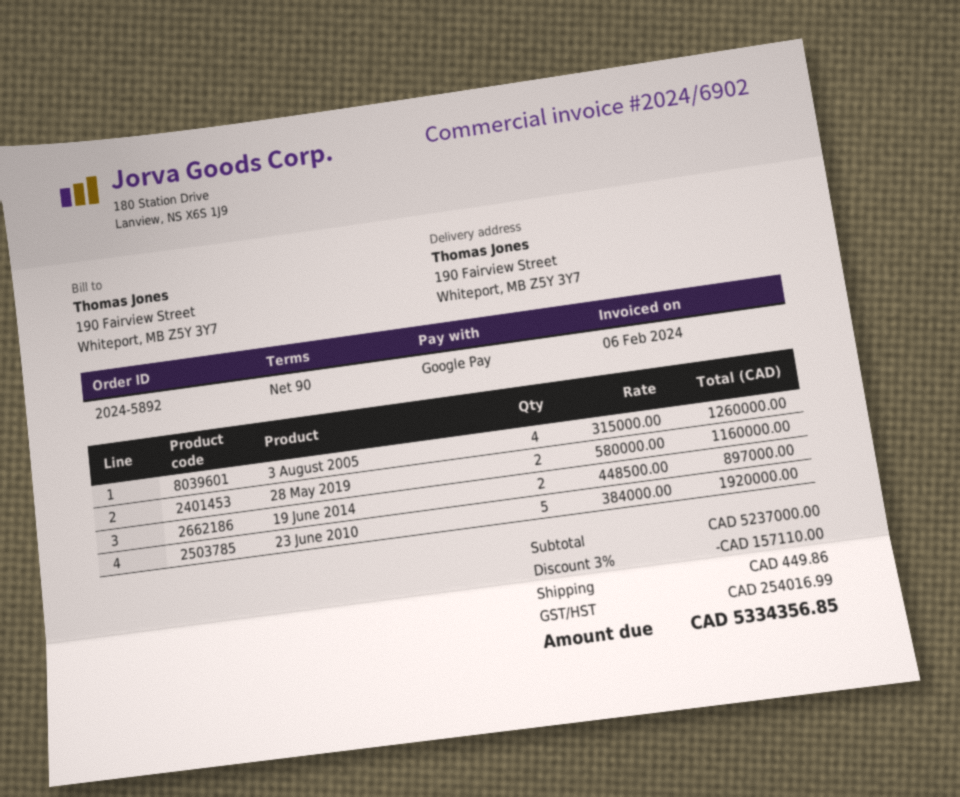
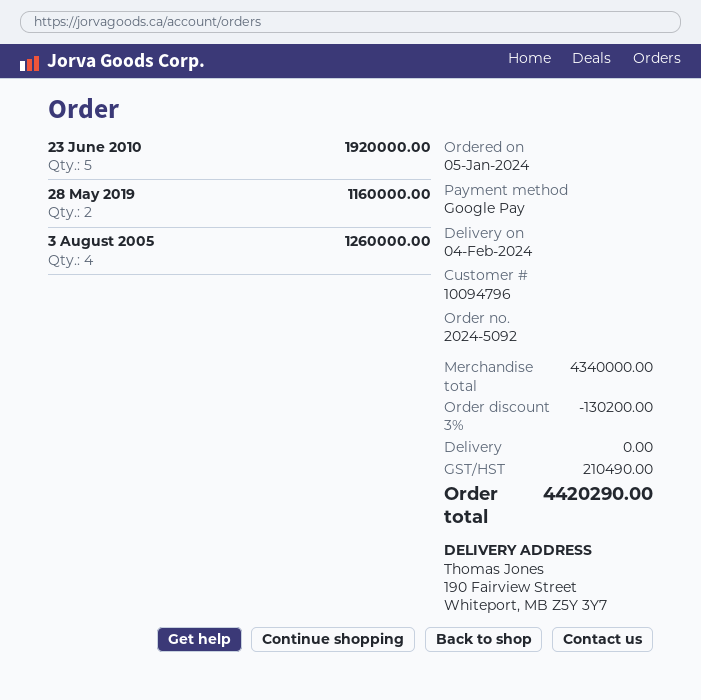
order number: 2024-5892 -> 2024-5092
19 June 2014: 2 for 897000.00 -> none
subtotal: 5237000.00 -> 4340000.00
discount: 3% = 157110.00 -> 3% = 130200.00
shipping: 449.86 -> 0.00
tax: 254016.99 -> 210490.00
total: 5334356.85 -> 4420290.00

